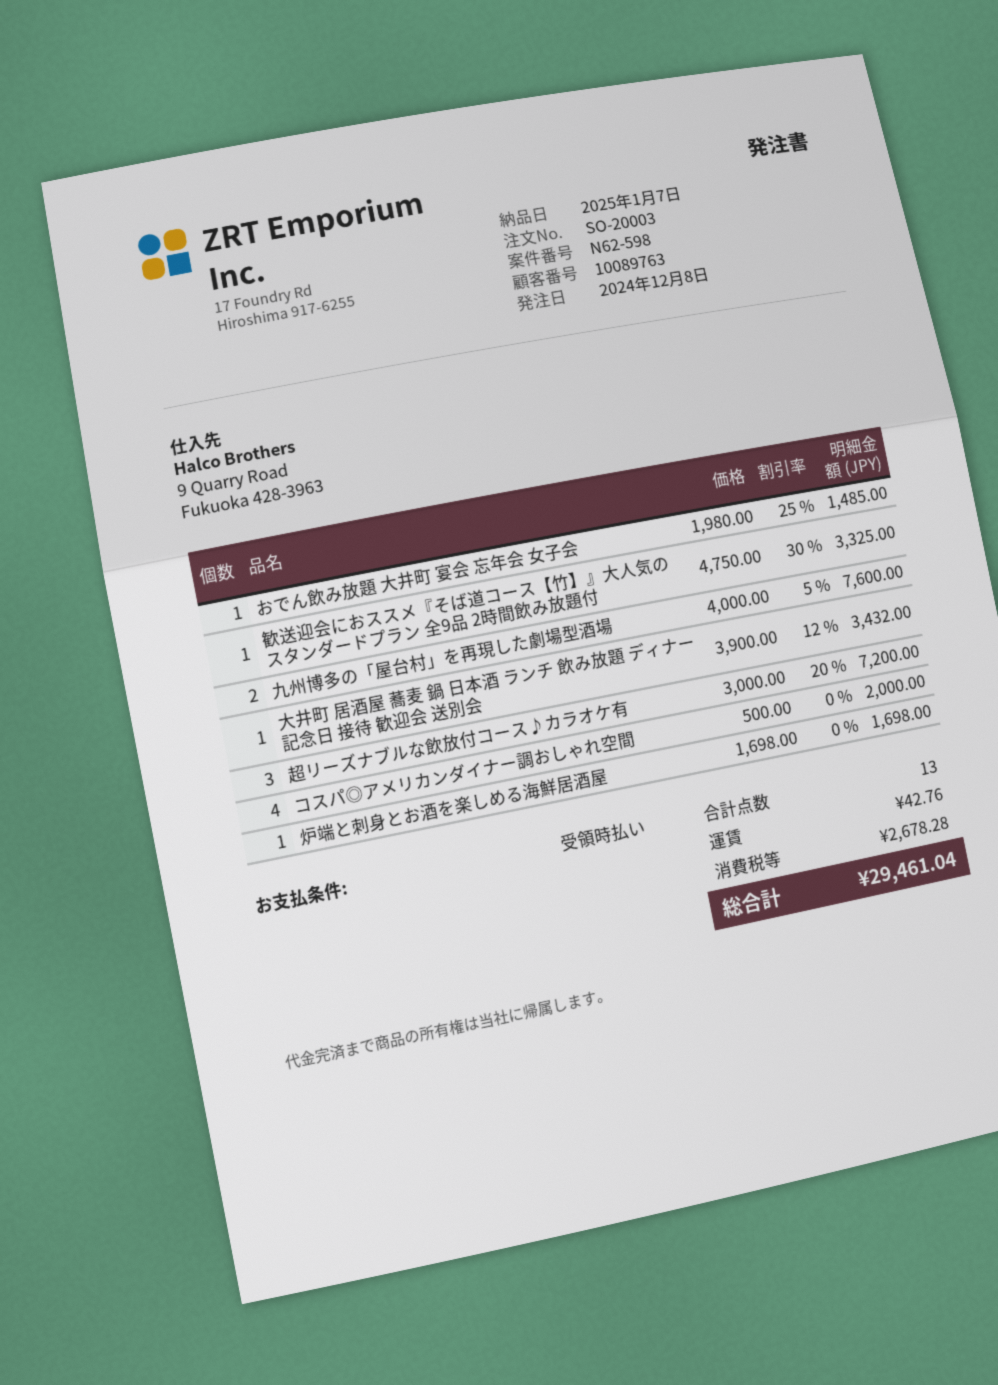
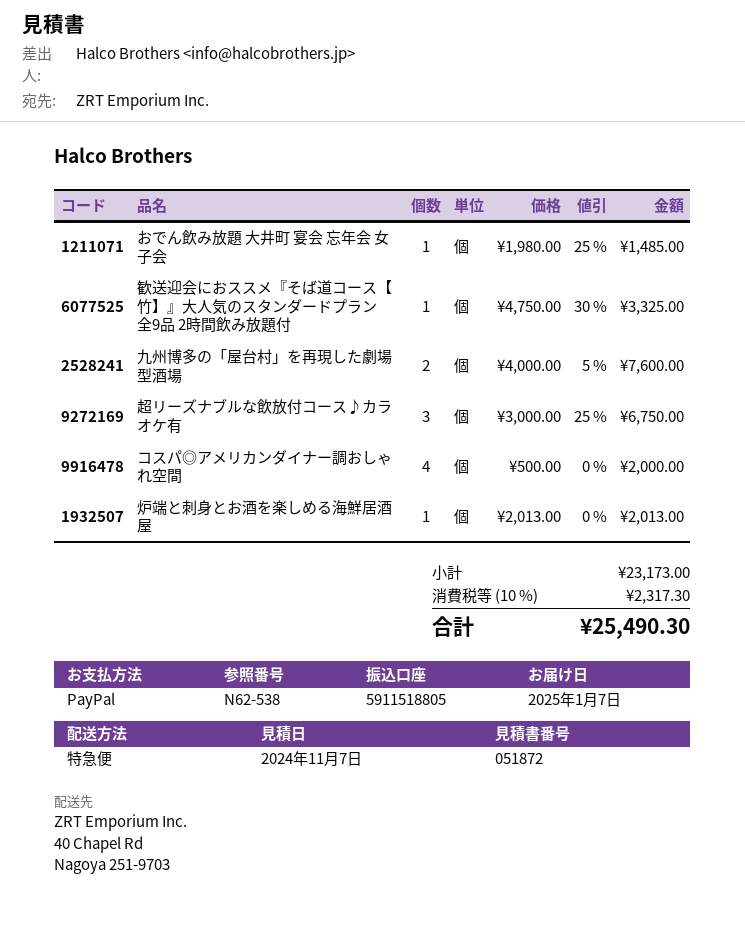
reference: N62-598 -> N62-538
大井町 居酒屋 蕎麦 鍋 日本酒 ランチ 飲み放題 ディナー 記念日 接待 歓迎会 送別会: 1 x 3900.00 - 12% = 3432.00 -> none
超リーズナブルな飲放付コース♪カラオケ有: 3 x 3000.00 - 20% = 7200.00 -> 3 x 3000.00 - 25% = 6750.00
炉端と刺身とお酒を楽しめる海鮮居酒屋: 1 x 1698.00 = 1698.00 -> 1 x 2013.00 = 2013.00
shipping: 42.76 -> none
tax: 2678.28 -> 2317.30
total: 29461.04 -> 25490.30

